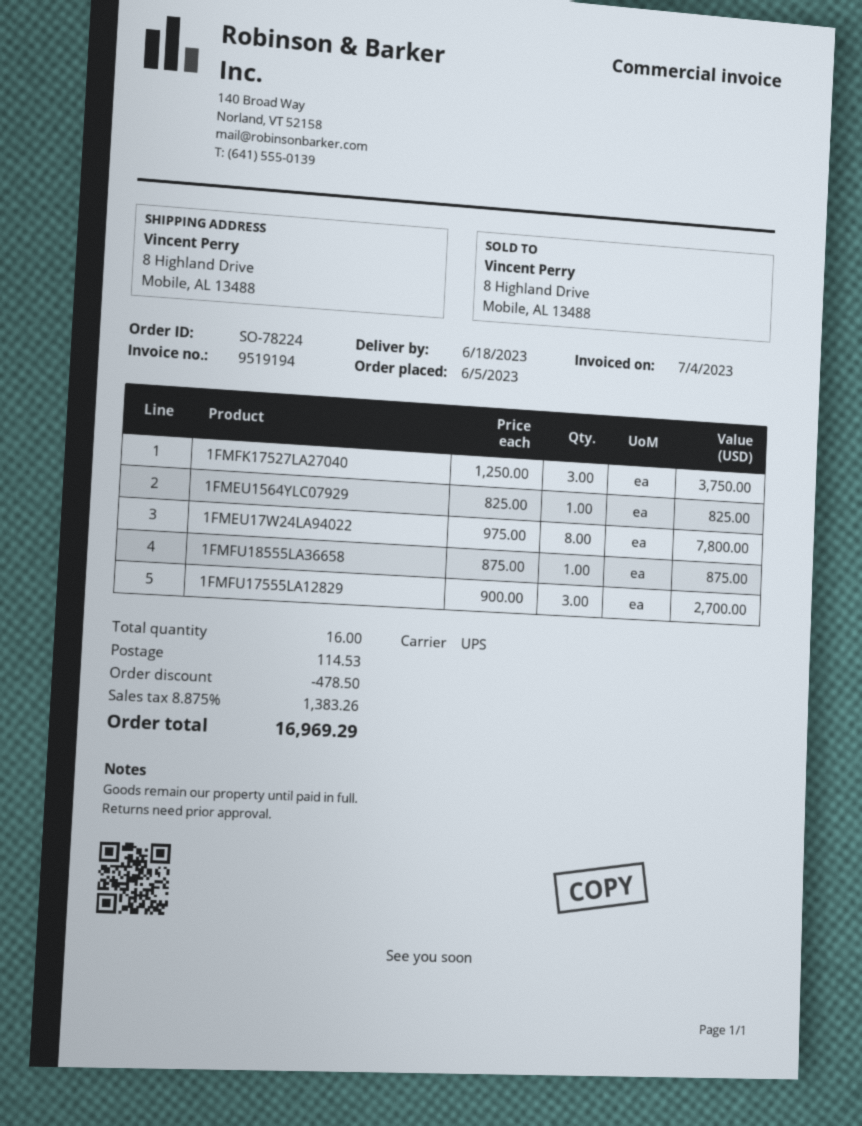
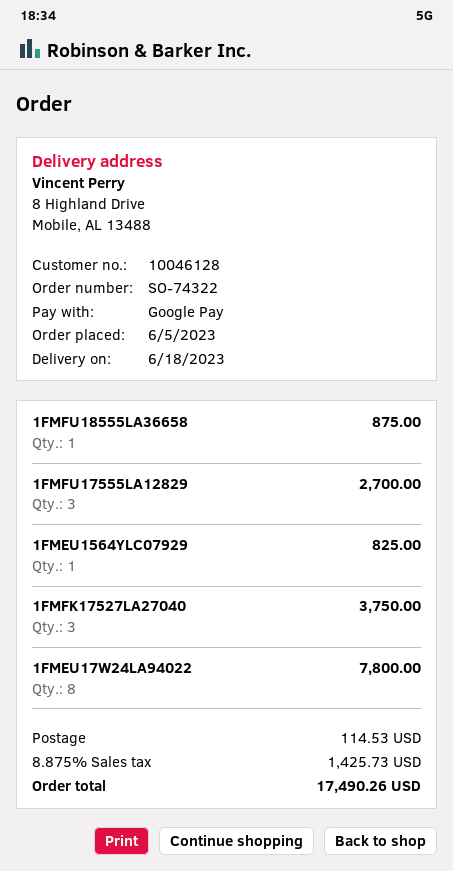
order number: SO-78224 -> SO-74322
discount: 478.50 -> none
tax: 8.875% = 1383.26 -> 8.875% = 1425.73
total: 16969.29 -> 17490.26

